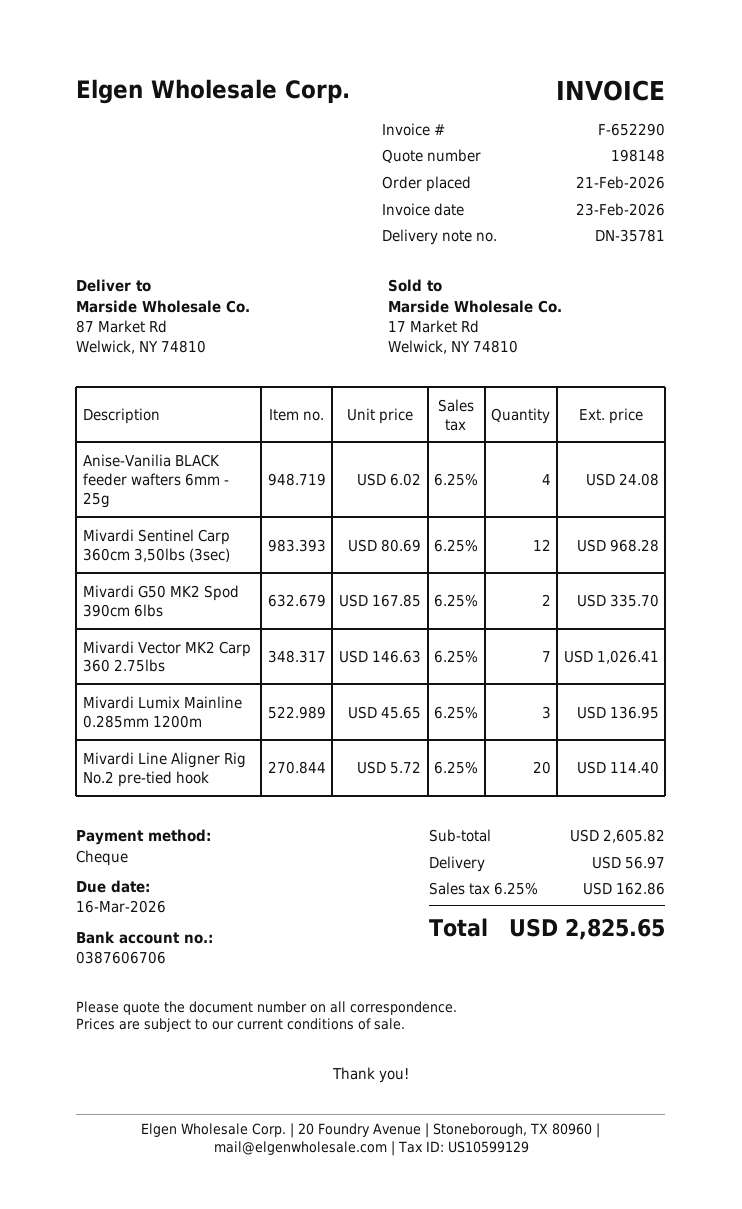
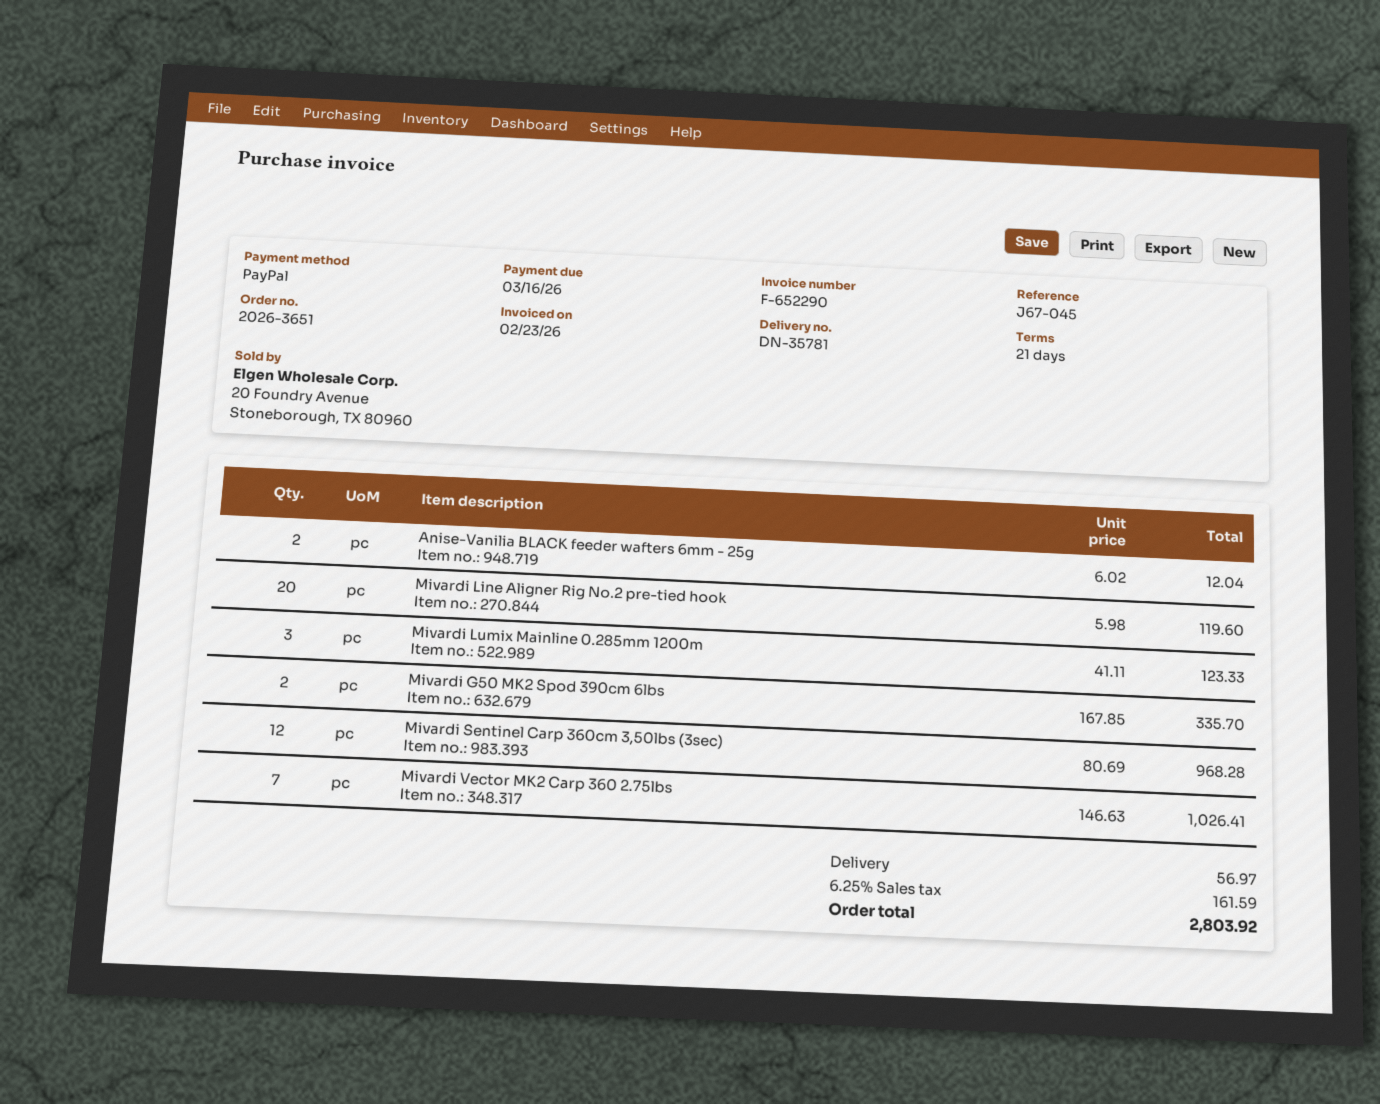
payment method: cheque -> PayPal
Anise-Vanilia BLACK feeder wafters 6mm - 25g: 4 x 6.02 = 24.08 -> 2 x 6.02 = 12.04
Mivardi Lumix Mainline 0.285mm 1200m: 3 x 45.65 = 136.95 -> 3 x 41.11 = 123.33
Mivardi Line Aligner Rig No.2 pre-tied hook: 20 x 5.72 = 114.40 -> 20 x 5.98 = 119.60
tax: 6.25% = 162.86 -> 6.25% = 161.59
total: 2825.65 -> 2803.92

